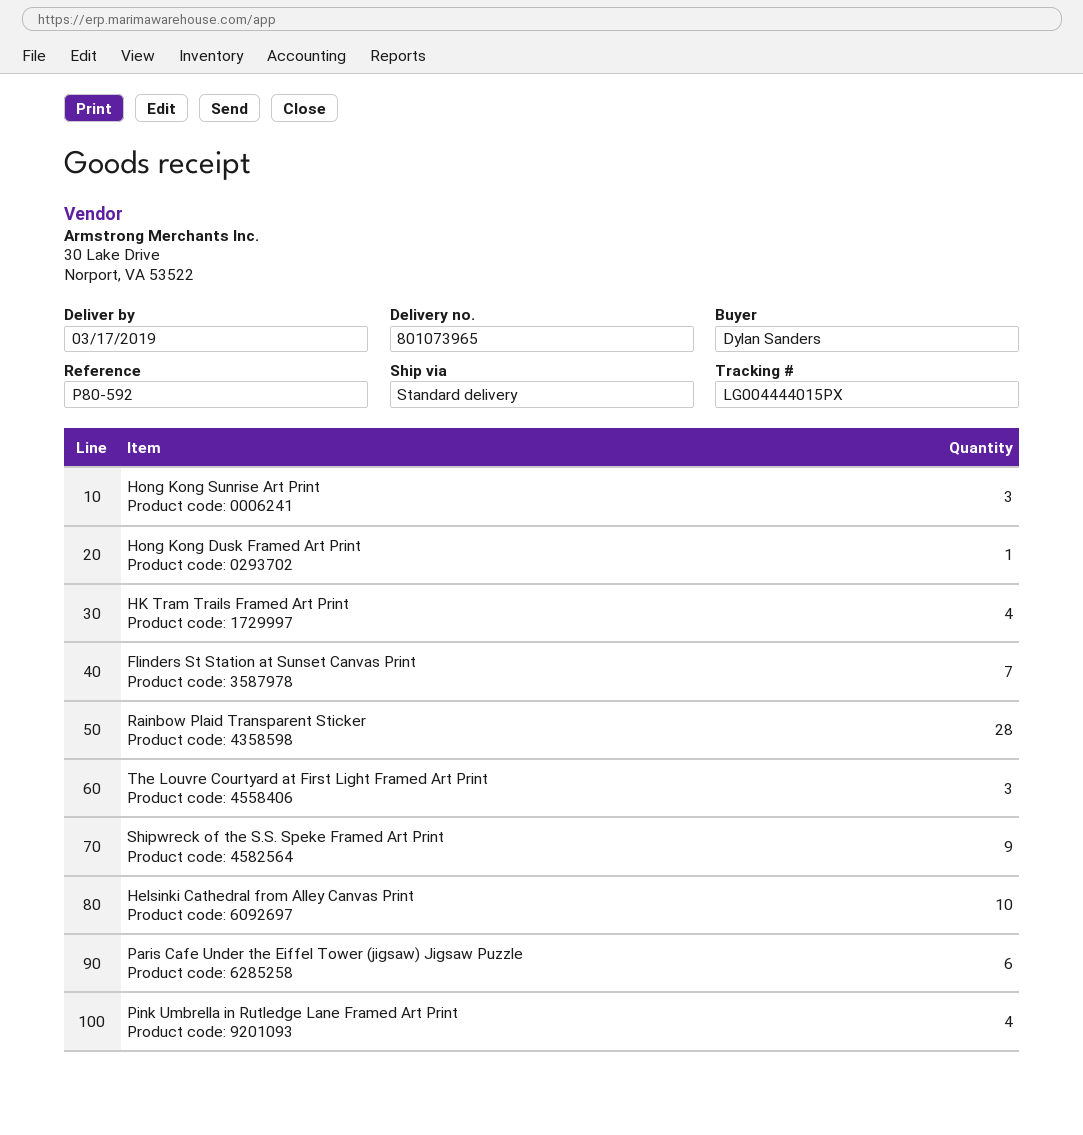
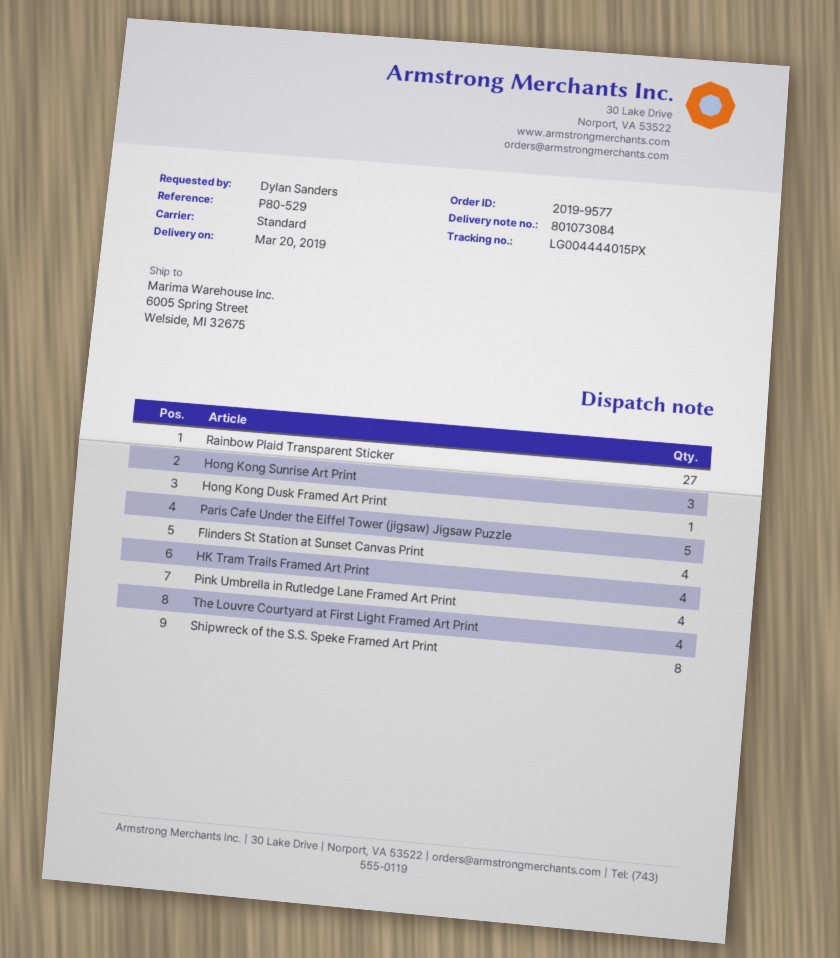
delivery note number: 801073965 -> 801073084
delivery date: 2019-03-17 -> 2019-03-20
reference: P80-592 -> P80-529
Flinders St Station at Sunset Canvas Print: 7 -> 4
Rainbow Plaid Transparent Sticker: 28 -> 27
The Louvre Courtyard at First Light Framed Art Print: 3 -> 4
Shipwreck of the S.S. Speke Framed Art Print: 9 -> 8
Helsinki Cathedral from Alley Canvas Print: 10 -> none
Paris Cafe Under the Eiffel Tower (jigsaw) Jigsaw Puzzle: 6 -> 5

